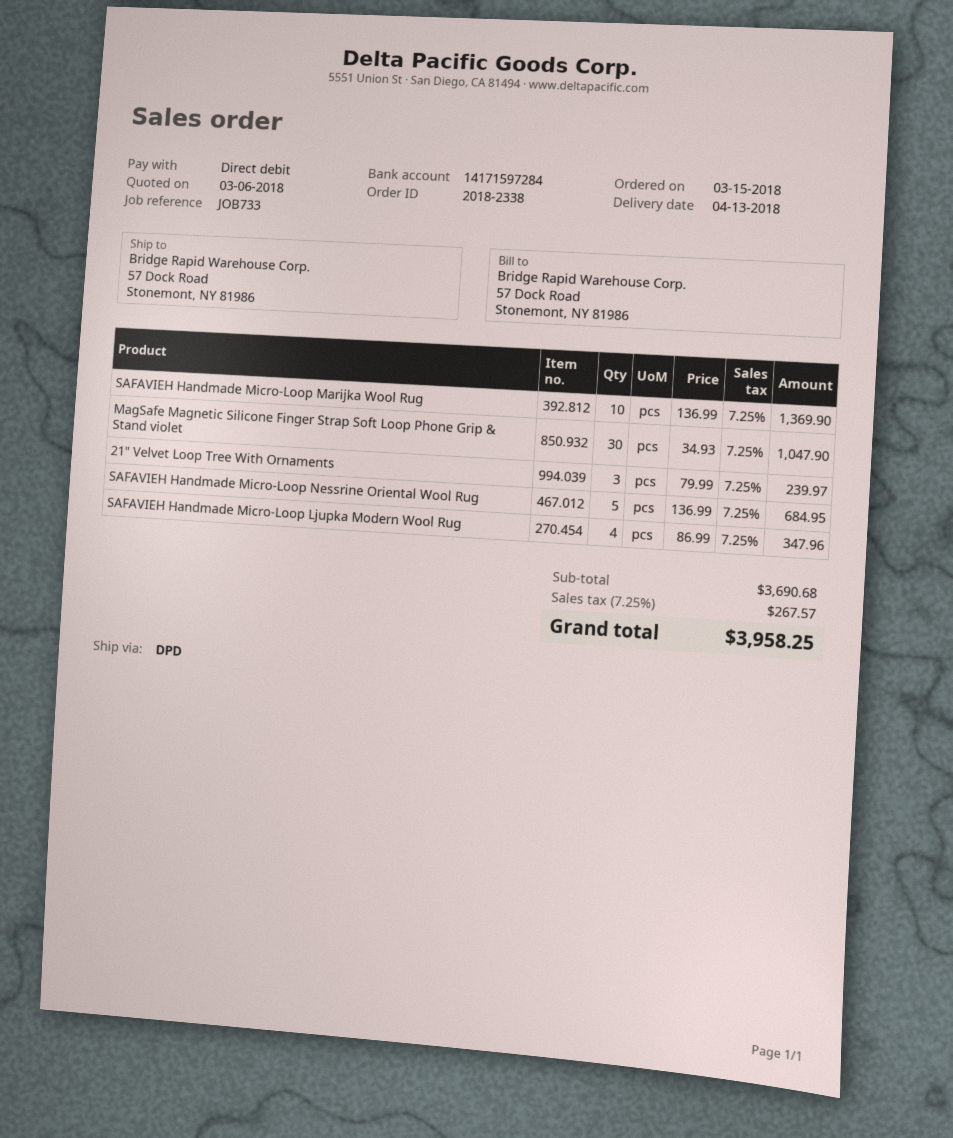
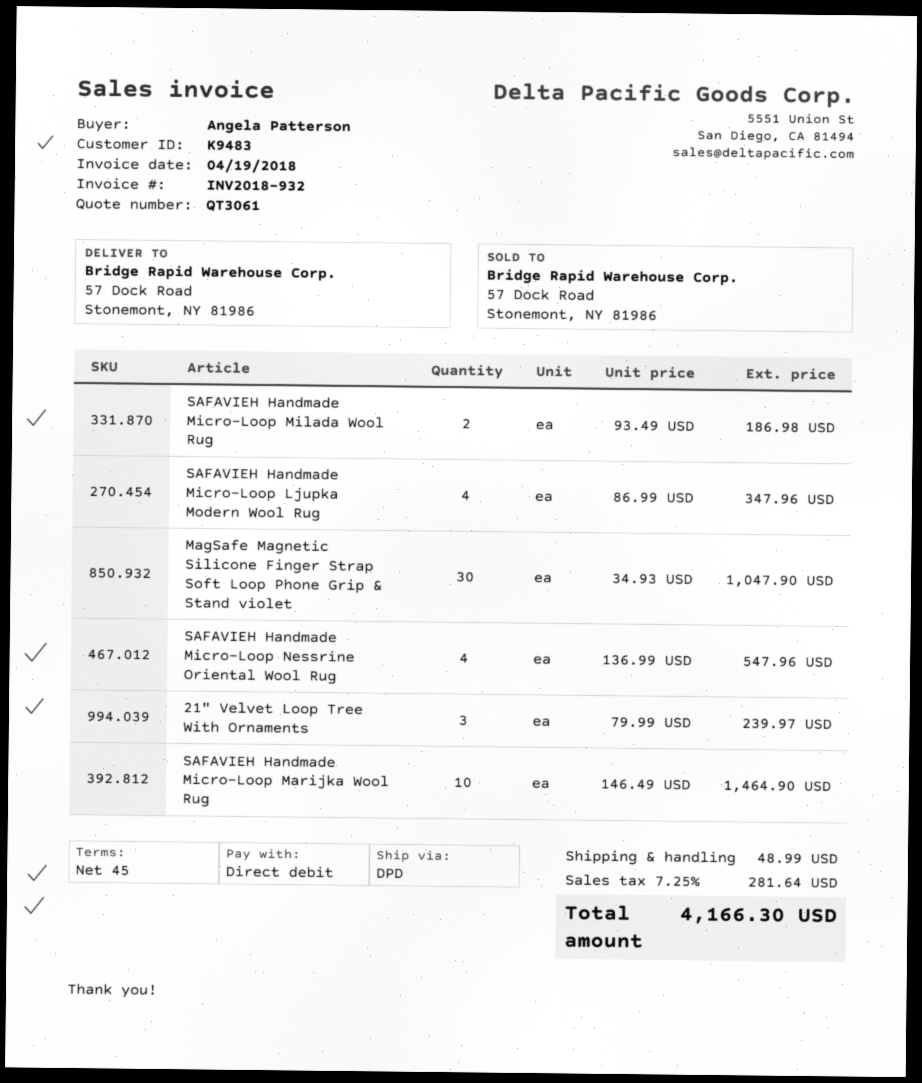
SAFAVIEH Handmade Micro-Loop Marijka Wool Rug: 10 x 136.99 = 1369.90 -> 10 x 146.49 = 1464.90
SAFAVIEH Handmade Micro-Loop Nessrine Oriental Wool Rug: 5 x 136.99 = 684.95 -> 4 x 136.99 = 547.96
SAFAVIEH Handmade Micro-Loop Milada Wool Rug: none -> 2 x 93.49 = 186.98
shipping: none -> 48.99
tax: 7.25% = 267.57 -> 7.25% = 281.64
total: 3958.25 -> 4166.30

